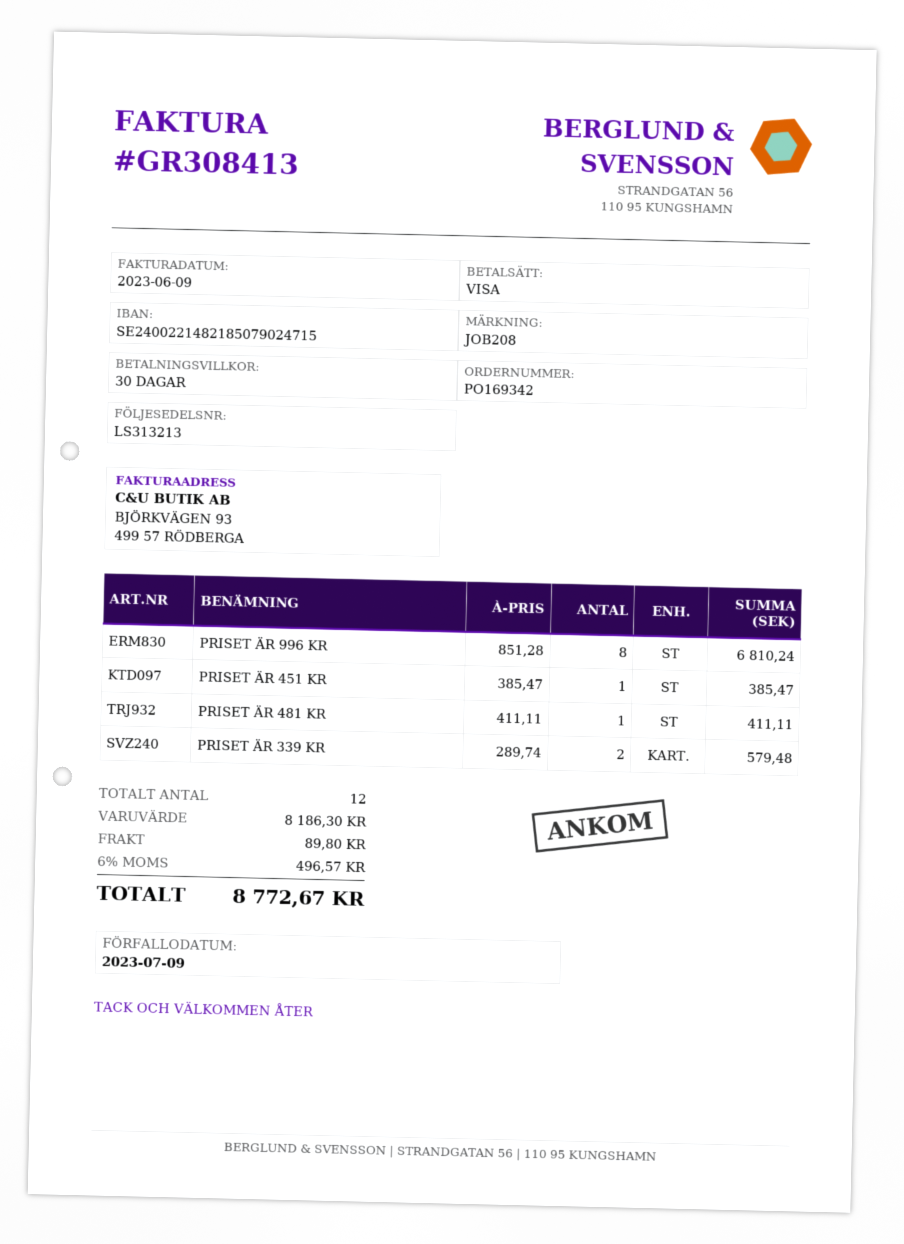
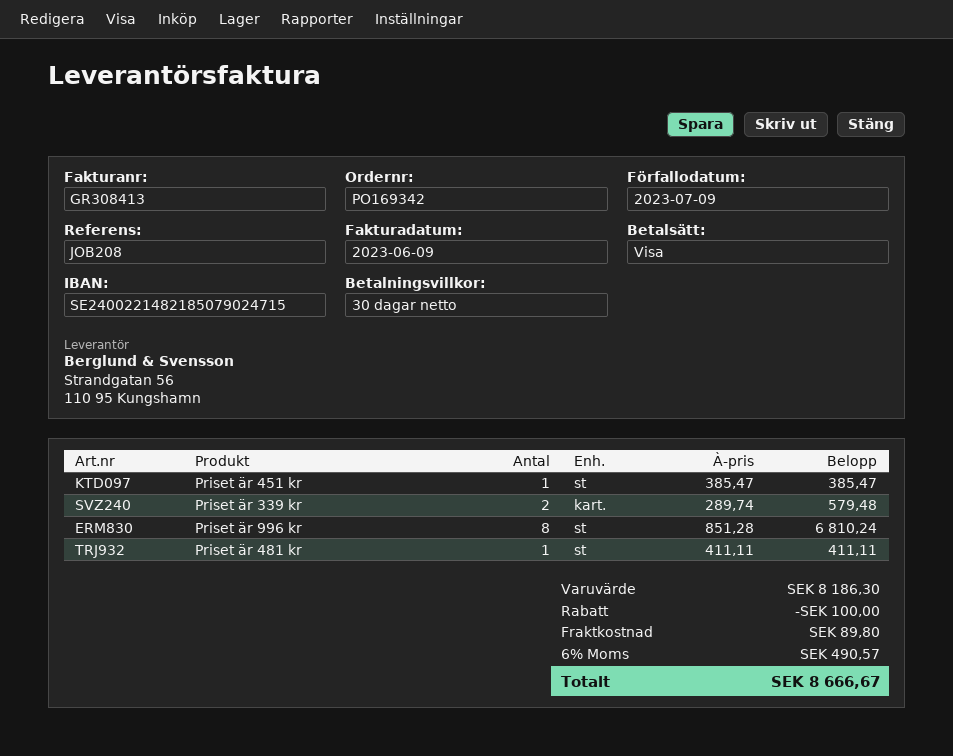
discount: none -> 100.00
tax: 6% = 496.57 -> 6% = 490.57
total: 8772.67 -> 8666.67

